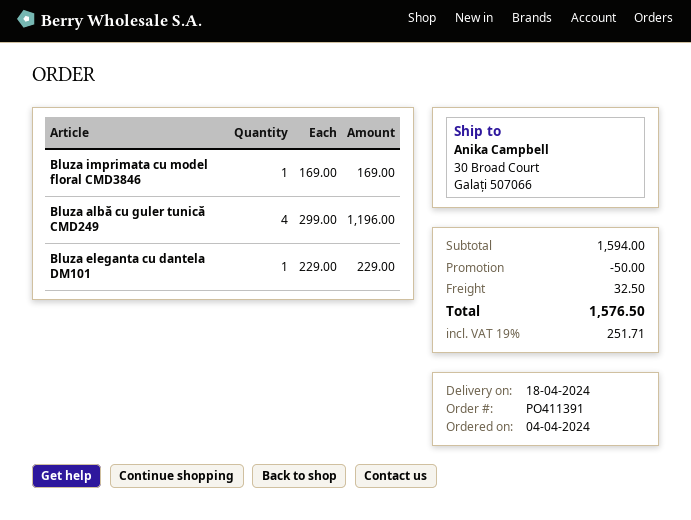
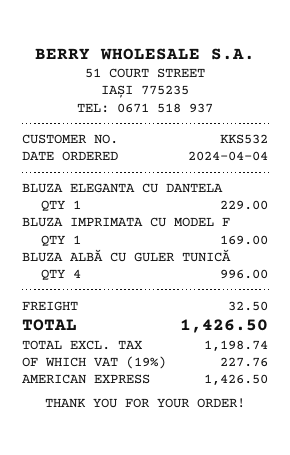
Bluza albă cu guler tunică CMD249: 4 for 1196.00 -> 4 for 996.00
discount: 50.00 -> none
tax: 19% = 251.71 -> 19% = 227.76
total: 1576.50 -> 1426.50

